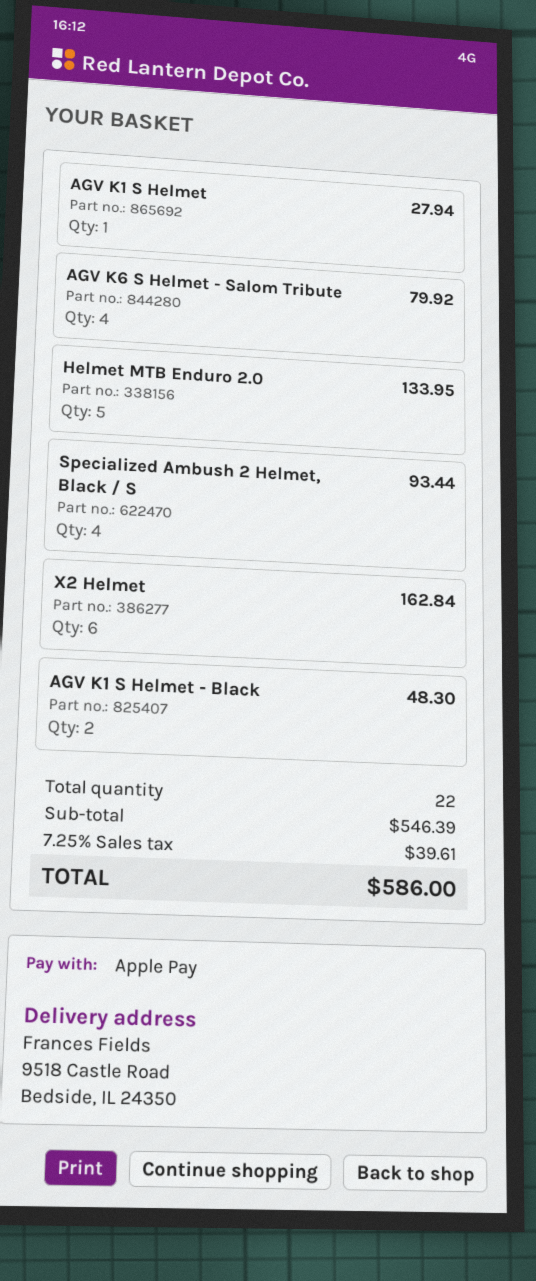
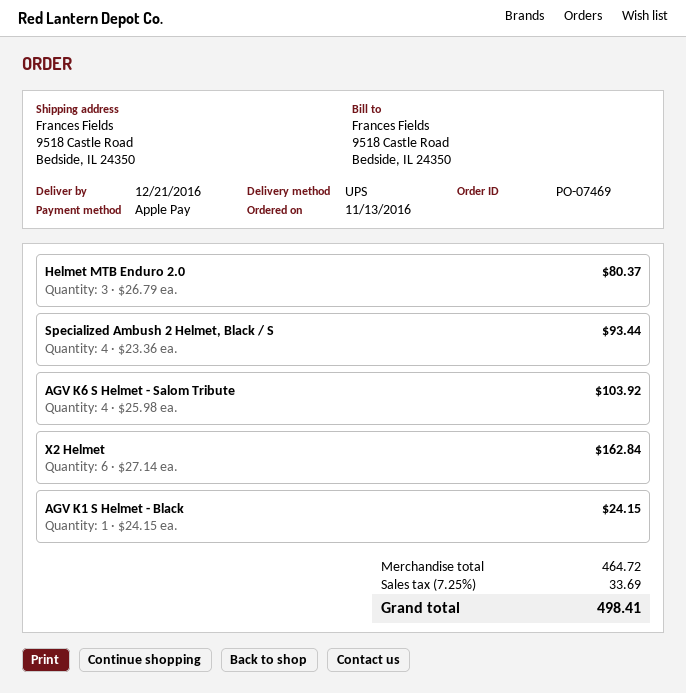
AGV K1 S Helmet: 1 for 27.94 -> none
AGV K6 S Helmet - Salom Tribute: 4 for 79.92 -> 4 for 103.92
Helmet MTB Enduro 2.0: 5 for 133.95 -> 3 for 80.37
AGV K1 S Helmet - Black: 2 for 48.30 -> 1 for 24.15
subtotal: 546.39 -> 464.72
tax: 7.25% = 39.61 -> 7.25% = 33.69
total: 586.00 -> 498.41

